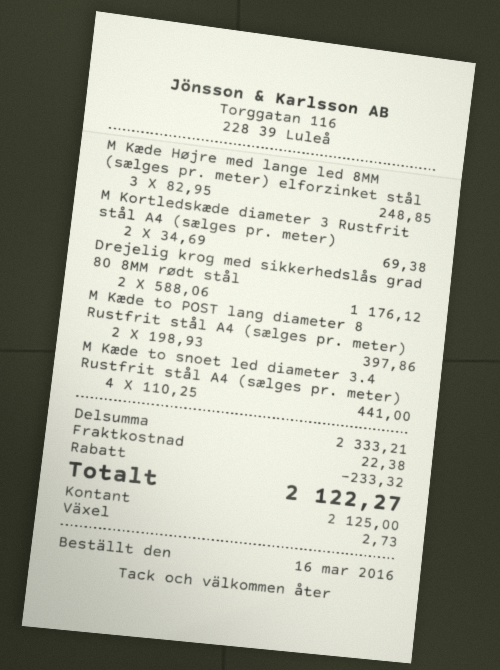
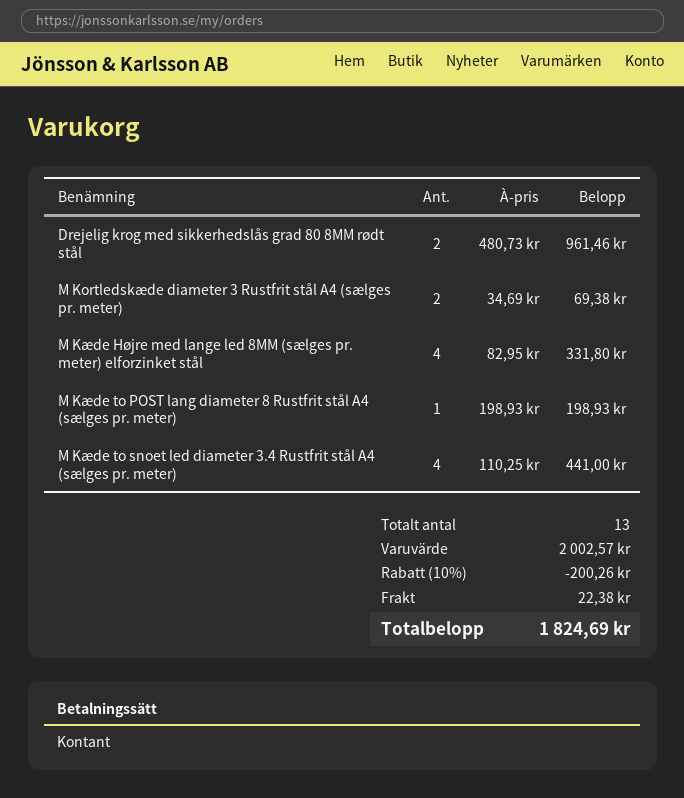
M Kæde Højre med lange led 8MM (sælges pr. meter) elforzinket stål: 3 x 82.95 = 248.85 -> 4 x 82.95 = 331.80
Drejelig krog med sikkerhedslås grad 80 8MM rødt stål: 2 x 588.06 = 1176.12 -> 2 x 480.73 = 961.46
M Kæde to POST lang diameter 8 Rustfrit stål A4 (sælges pr. meter): 2 x 198.93 = 397.86 -> 1 x 198.93 = 198.93
subtotal: 2333.21 -> 2002.57
discount: 233.32 -> 200.26
total: 2122.27 -> 1824.69

